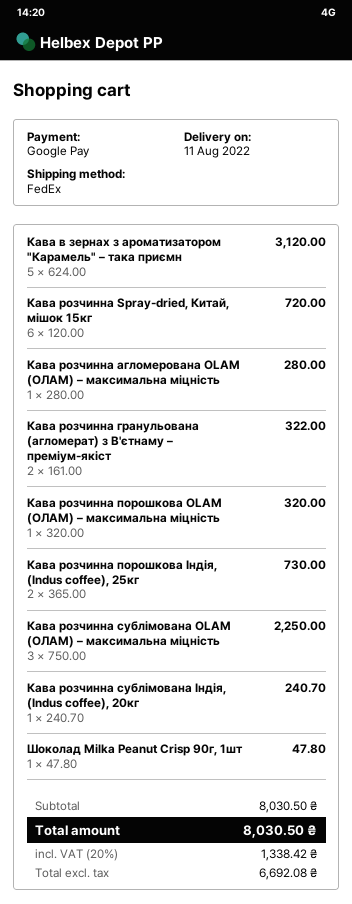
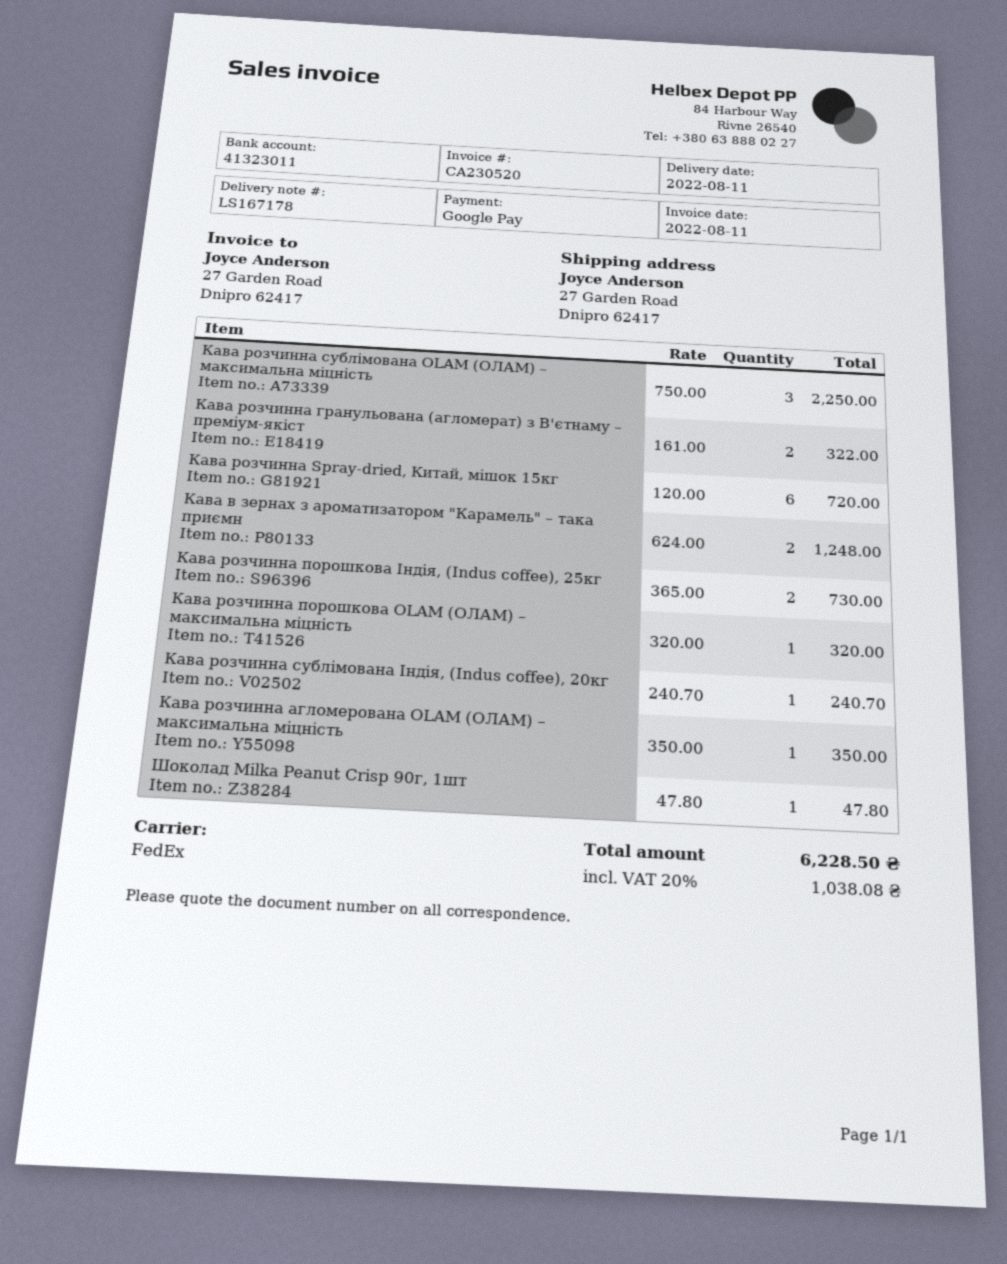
Кава в зернах з ароматизатором "Карамель" – така приємн: 5 x 624.00 = 3120.00 -> 2 x 624.00 = 1248.00
Кава розчинна агломерована OLAM (ОЛАМ) – максимальна міцність: 1 x 280.00 = 280.00 -> 1 x 350.00 = 350.00
tax: 20% = 1338.42 -> 20% = 1038.08
total: 8030.50 -> 6228.50

